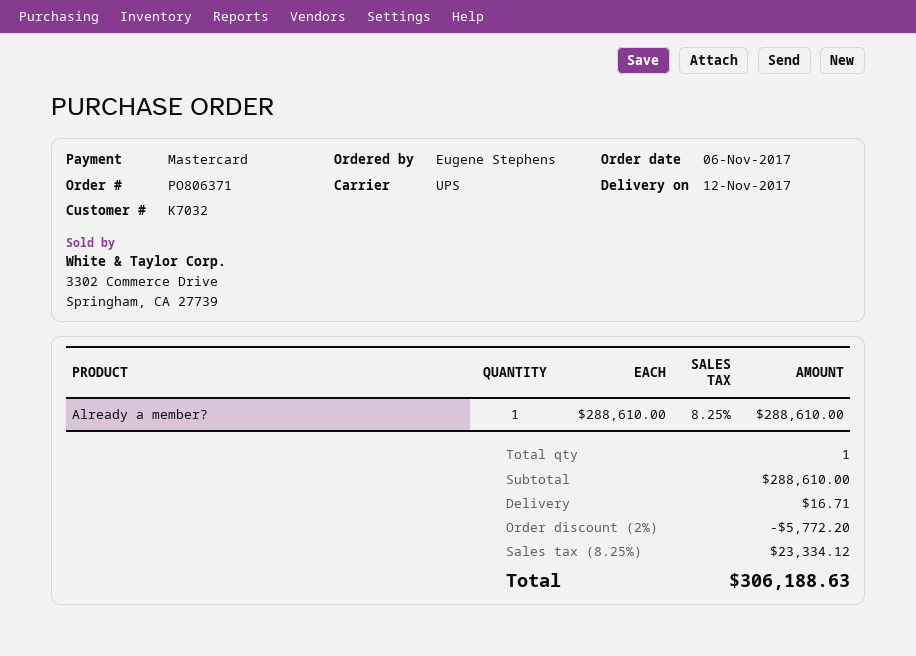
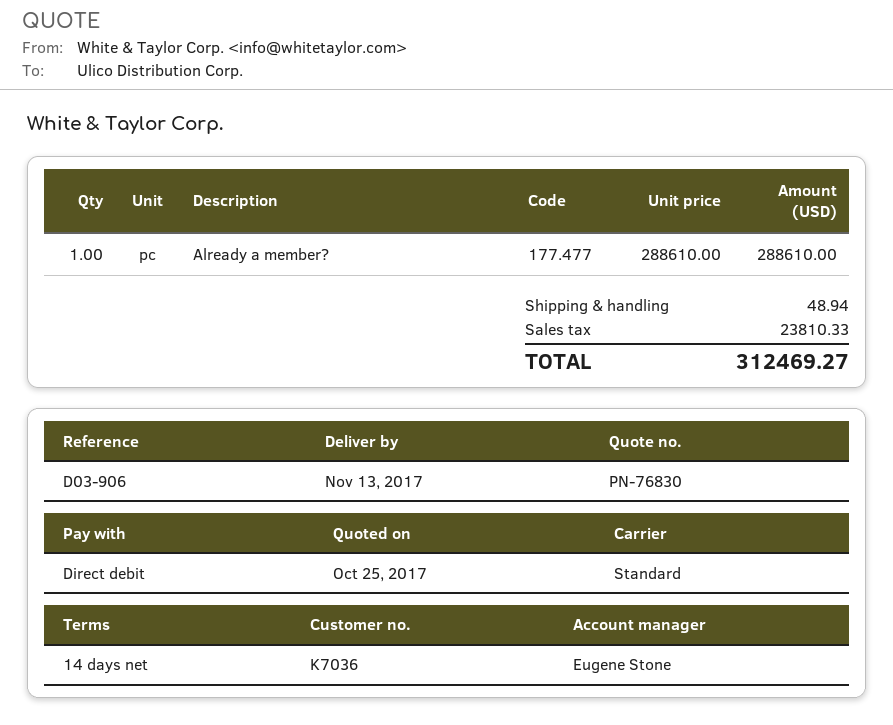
delivery date: 2017-11-12 -> 2017-11-13
customer number: K7032 -> K7036
payment method: Mastercard -> direct debit
shipping method: UPS -> standard
discount: 2% = 5772.20 -> none
shipping: 16.71 -> 48.94
tax: 23334.12 -> 23810.33
total: 306188.63 -> 312469.27

